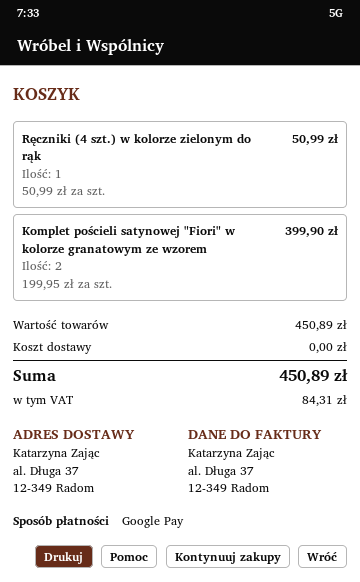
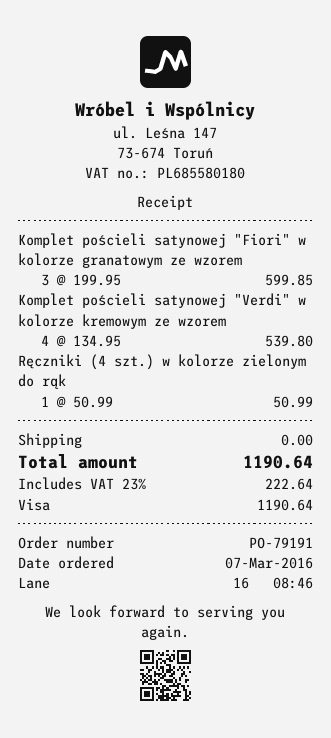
payment method: Google Pay -> Visa
Komplet pościeli satynowej "Fiori" w kolorze granatowym ze wzorem: 2 x 199.95 = 399.90 -> 3 x 199.95 = 599.85
Komplet pościeli satynowej "Verdi" w kolorze kremowym ze wzorem: none -> 4 x 134.95 = 539.80
tax: 84.31 -> 222.64
total: 450.89 -> 1190.64

